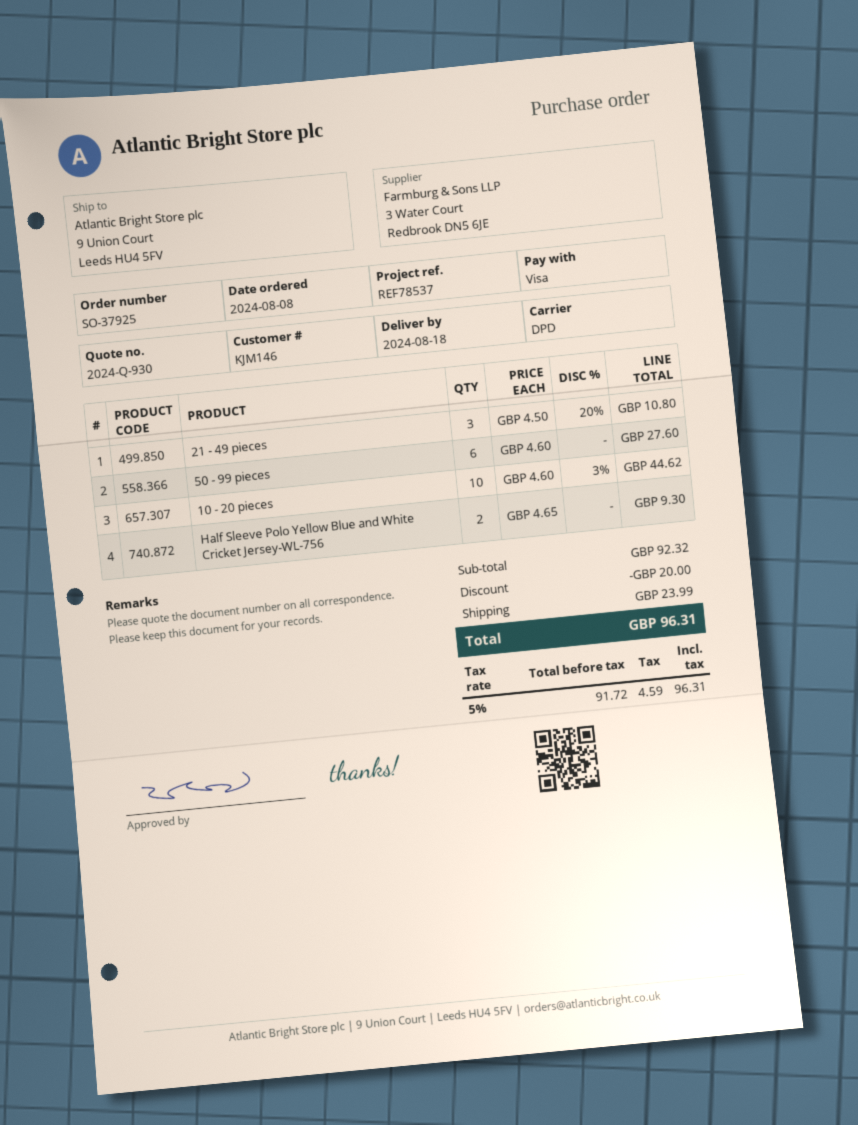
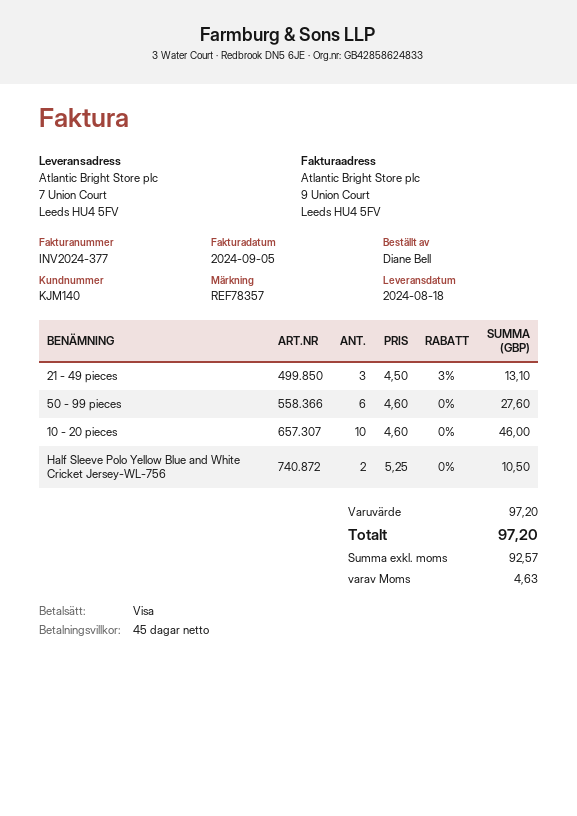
customer number: KJM146 -> KJM140
reference: REF78537 -> REF78357
ship to: 9 Union Court, Leeds HU4 5FV -> 7 Union Court, Leeds HU4 5FV
21 - 49 pieces: 3 x 4.50 - 20% = 10.80 -> 3 x 4.50 - 3% = 13.10
10 - 20 pieces: 10 x 4.60 - 3% = 44.62 -> 10 x 4.60 = 46.00
Half Sleeve Polo Yellow Blue and White Cricket Jersey-WL-756: 2 x 4.65 = 9.30 -> 2 x 5.25 = 10.50
subtotal: 92.32 -> 97.20
discount: 20.00 -> none
shipping: 23.99 -> none
net: 91.72 -> 92.57
tax: 4.59 -> 4.63
total: 96.31 -> 97.20

